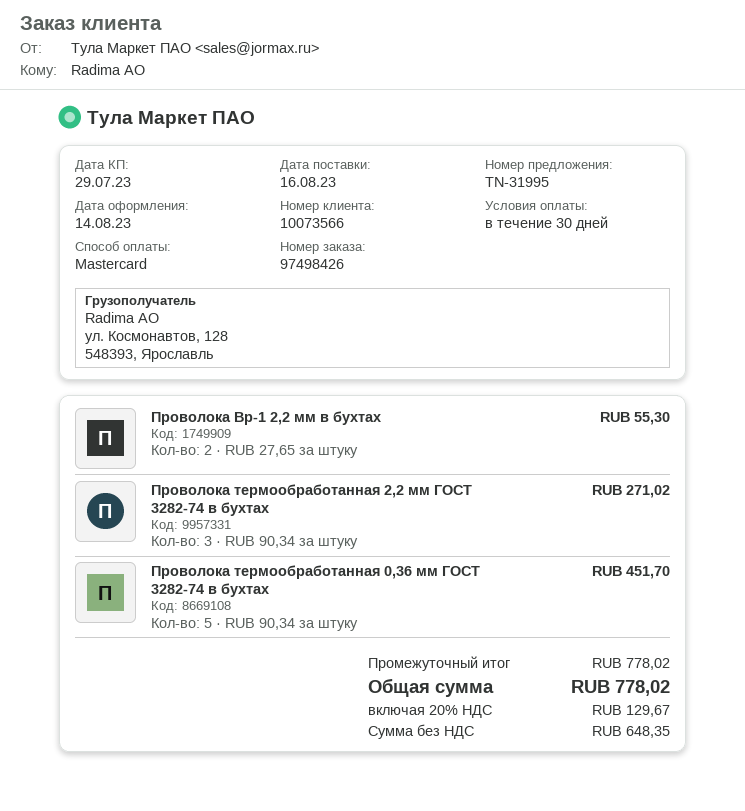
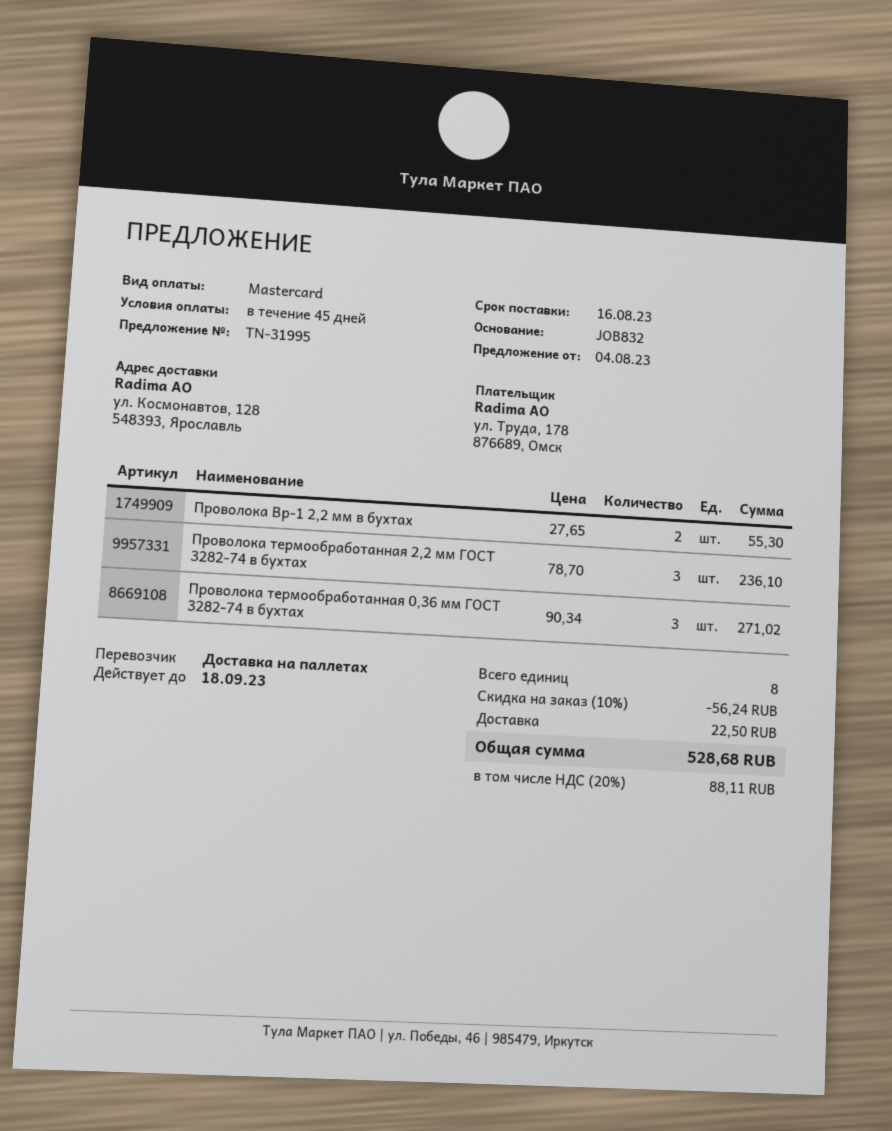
quote date: 2023-07-29 -> 2023-08-04
payment terms: 30 days -> 45 days
Проволока термообработанная 2,2 мм ГОСТ 3282-74 в бухтах: 3 x 90.34 = 271.02 -> 3 x 78.70 = 236.10
Проволока термообработанная 0,36 мм ГОСТ 3282-74 в бухтах: 5 x 90.34 = 451.70 -> 3 x 90.34 = 271.02
discount: none -> 10% = 56.24
shipping: none -> 22.50
tax: 20% = 129.67 -> 20% = 88.11
total: 778.02 -> 528.68

